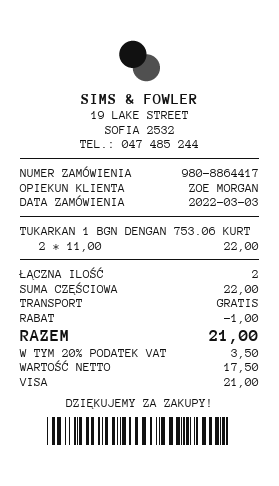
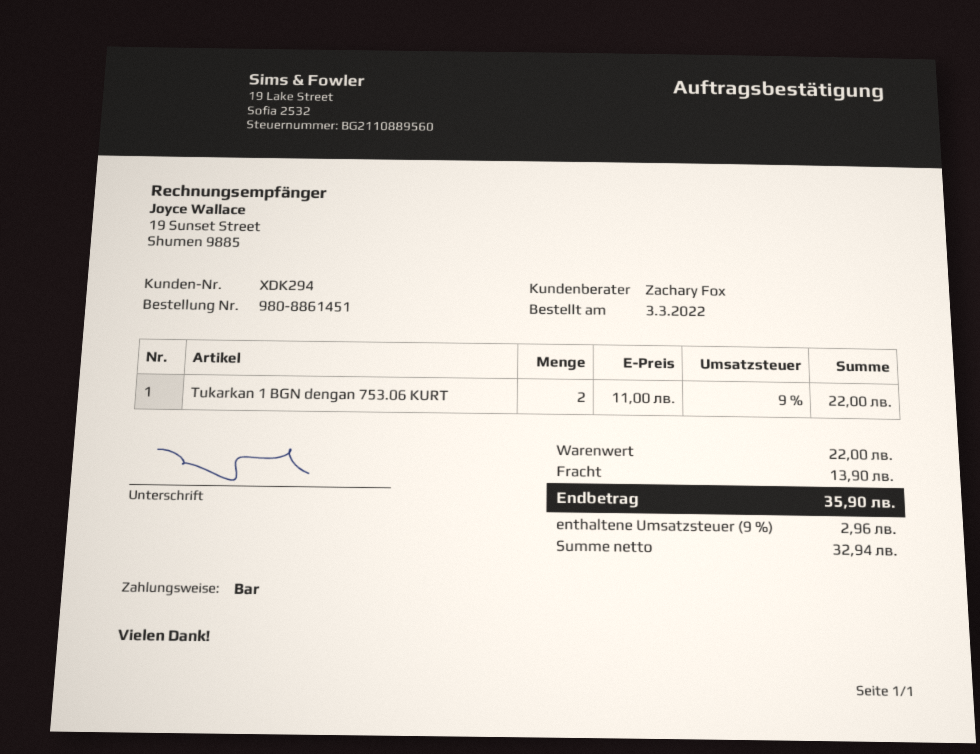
order number: 980-8864417 -> 980-8861451
sales rep: ZOE MORGAN -> Zachary Fox
payment method: Visa -> cash
discount: 1.00 -> none
shipping: 0.00 -> 13.90
net: 17.50 -> 32.94
tax: 20% = 3.50 -> 9% = 2.96
total: 21.00 -> 35.90

